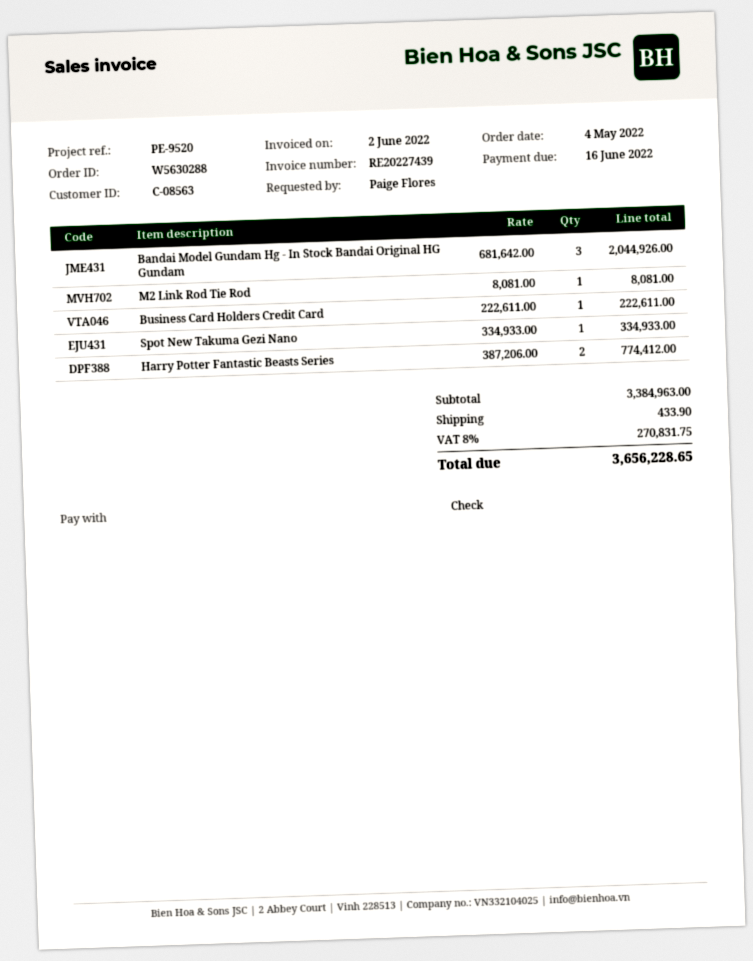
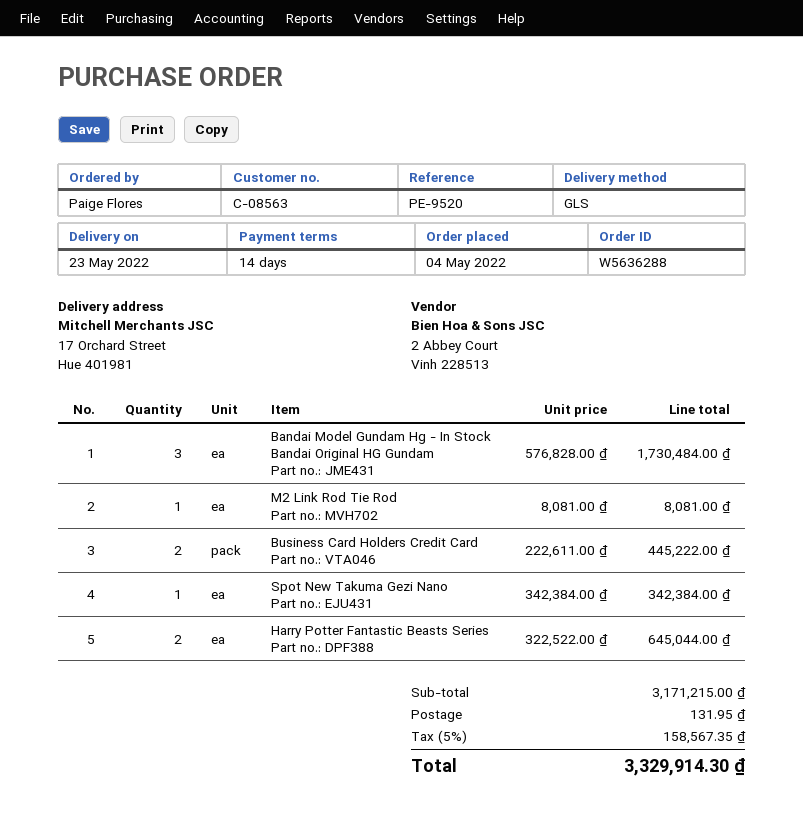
order number: W5630288 -> W5636288
Bandai Model Gundam Hg - In Stock Bandai Original HG Gundam: 3 x 681642.00 = 2044926.00 -> 3 x 576828.00 = 1730484.00
Business Card Holders Credit Card: 1 x 222611.00 = 222611.00 -> 2 x 222611.00 = 445222.00
Spot New Takuma Gezi Nano: 1 x 334933.00 = 334933.00 -> 1 x 342384.00 = 342384.00
Harry Potter Fantastic Beasts Series: 2 x 387206.00 = 774412.00 -> 2 x 322522.00 = 645044.00
subtotal: 3384963.00 -> 3171215.00
shipping: 433.90 -> 131.95
tax: 8% = 270831.75 -> 5% = 158567.35
total: 3656228.65 -> 3329914.30

